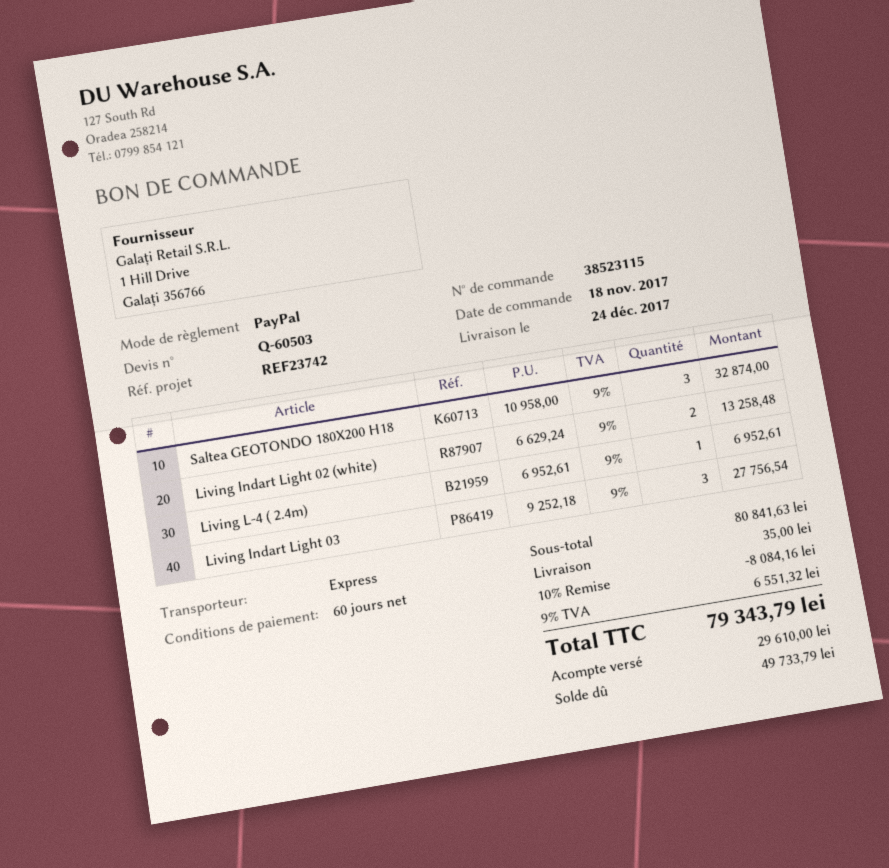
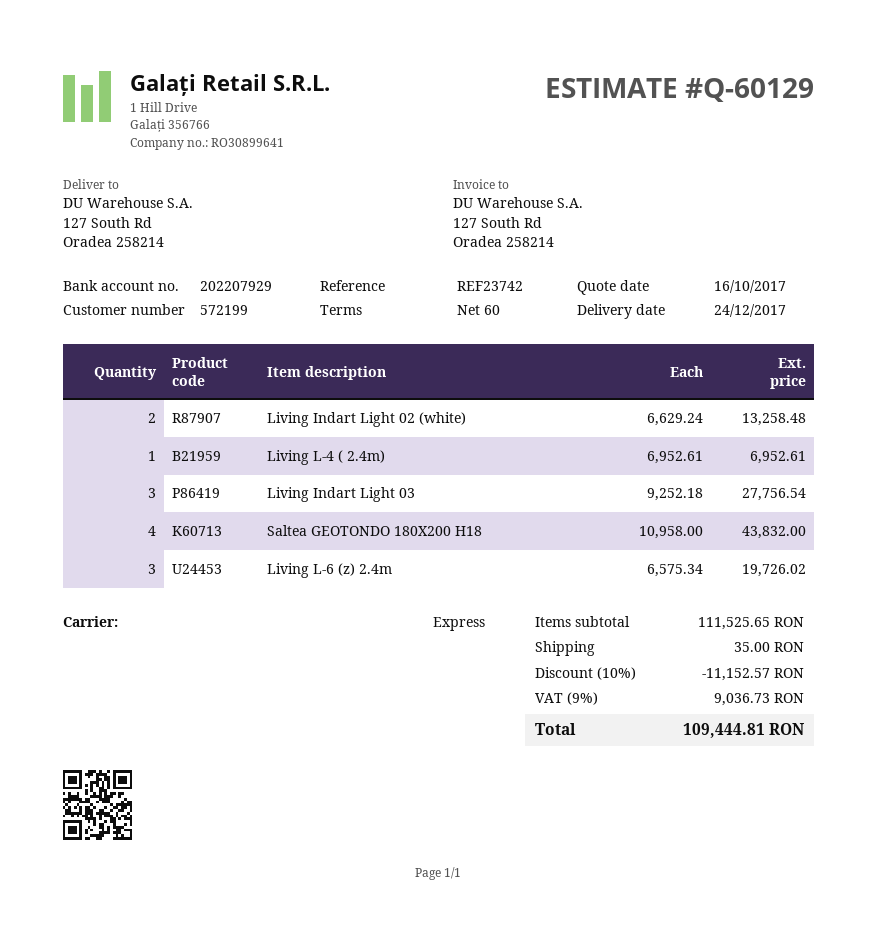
quote number: Q-60503 -> Q-60129
Saltea GEOTONDO 180X200 H18: 3 x 10958.00 = 32874.00 -> 4 x 10958.00 = 43832.00
Living L-6 (z) 2.4m: none -> 3 x 6575.34 = 19726.02
subtotal: 80841.63 -> 111525.65
discount: 10% = 8084.16 -> 10% = 11152.57
tax: 9% = 6551.32 -> 9% = 9036.73
total: 79343.79 -> 109444.81

